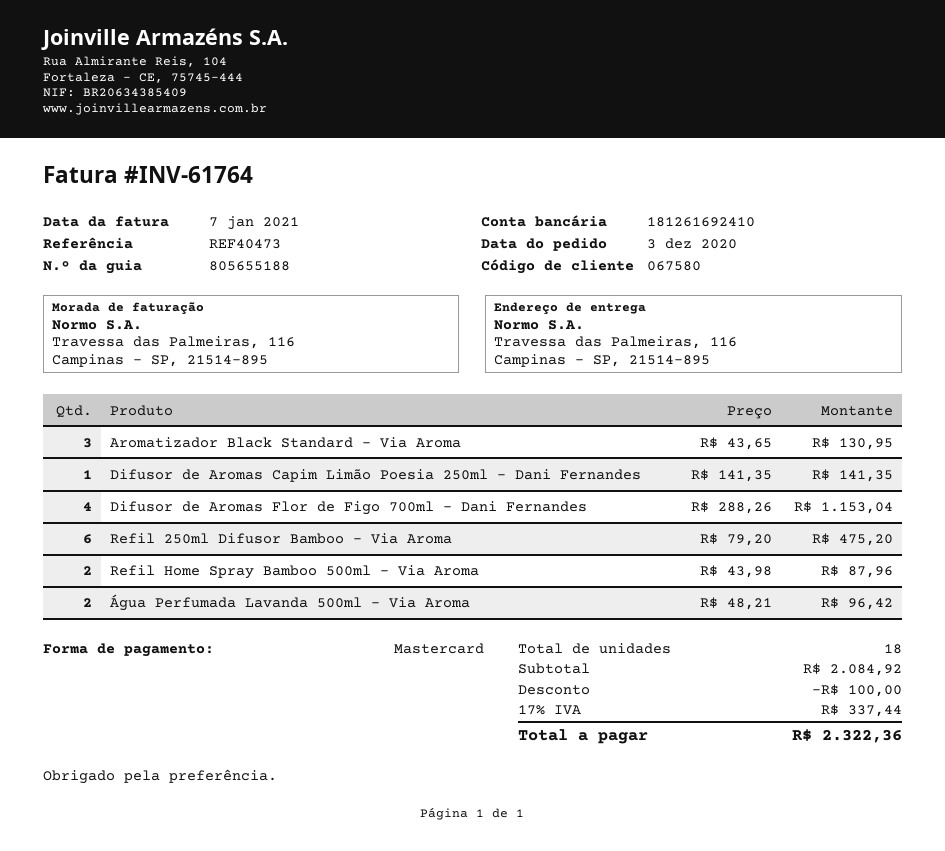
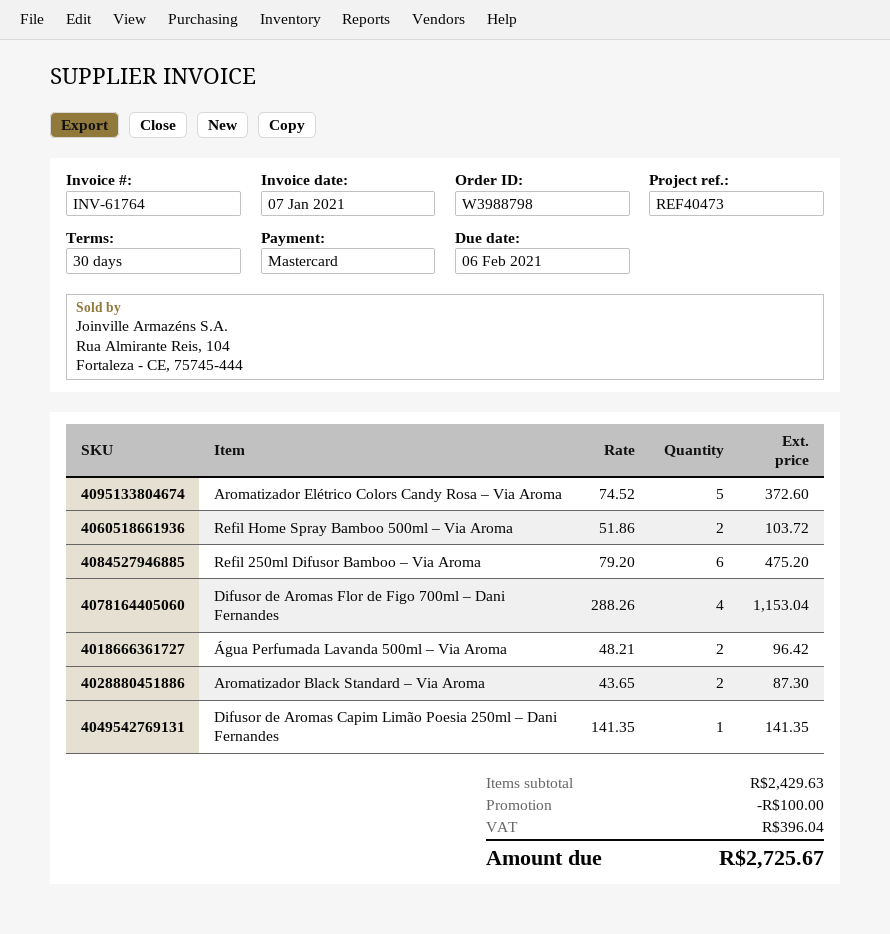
Aromatizador Black Standard – Via Aroma: 3 x 43.65 = 130.95 -> 2 x 43.65 = 87.30
Refil Home Spray Bamboo 500ml – Via Aroma: 2 x 43.98 = 87.96 -> 2 x 51.86 = 103.72
Aromatizador Elétrico Colors Candy Rosa – Via Aroma: none -> 5 x 74.52 = 372.60
subtotal: 2084.92 -> 2429.63
tax: 337.44 -> 396.04
total: 2322.36 -> 2725.67

